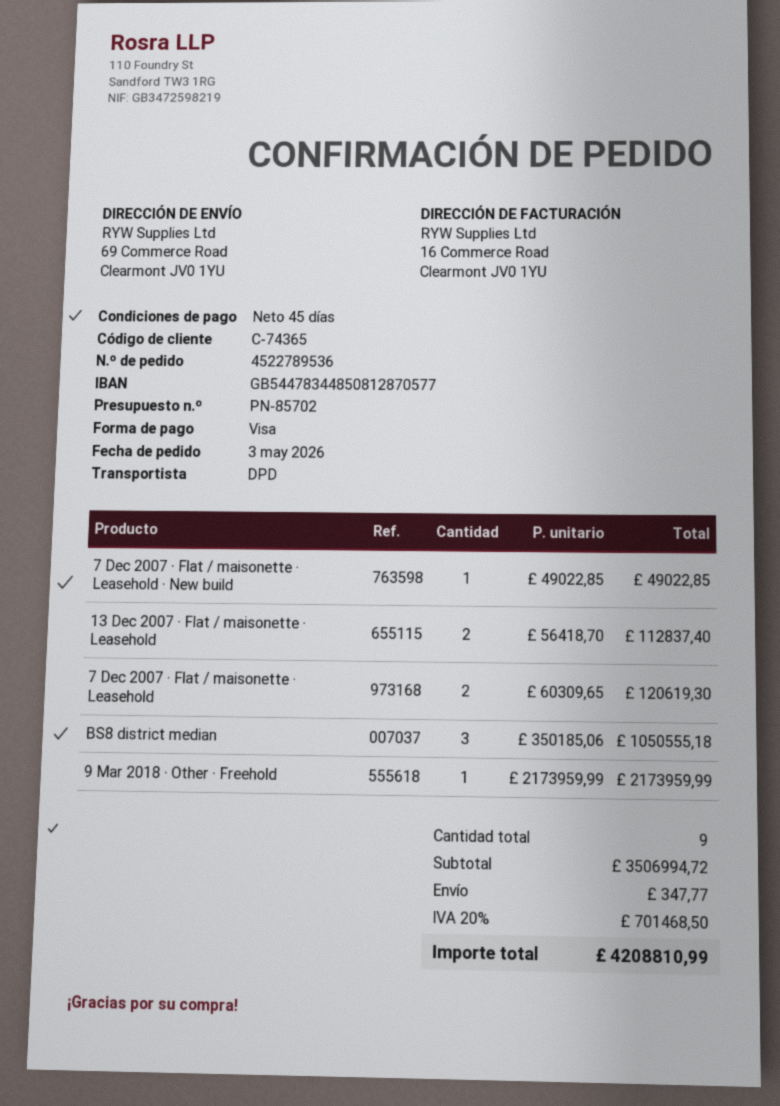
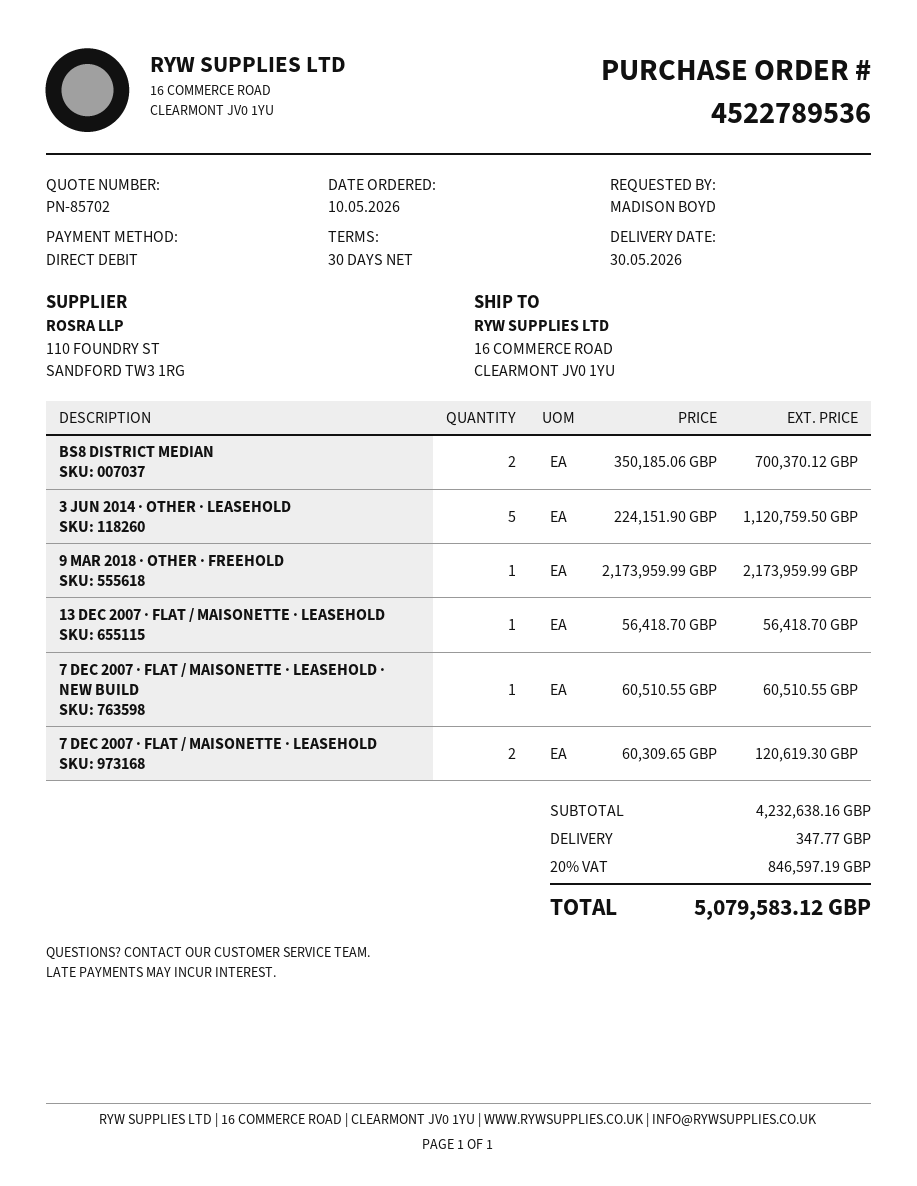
order date: 2026-05-03 -> 2026-05-10
payment terms: 45 days -> 30 days
payment method: Visa -> direct debit
ship to: 69 Commerce Road, Clearmont JV0 1YU -> 16 COMMERCE ROAD, CLEARMONT JV0 1YU
7 Dec 2007 · Flat / maisonette · Leasehold · New build: 1 x 49022.85 = 49022.85 -> 1 x 60510.55 = 60510.55
13 Dec 2007 · Flat / maisonette · Leasehold: 2 x 56418.70 = 112837.40 -> 1 x 56418.70 = 56418.70
BS8 district median: 3 x 350185.06 = 1050555.18 -> 2 x 350185.06 = 700370.12
3 JUN 2014 · OTHER · LEASEHOLD: none -> 5 x 224151.90 = 1120759.50
subtotal: 3506994.72 -> 4232638.16
tax: 20% = 701468.50 -> 20% = 846597.19
total: 4208810.99 -> 5079583.12

